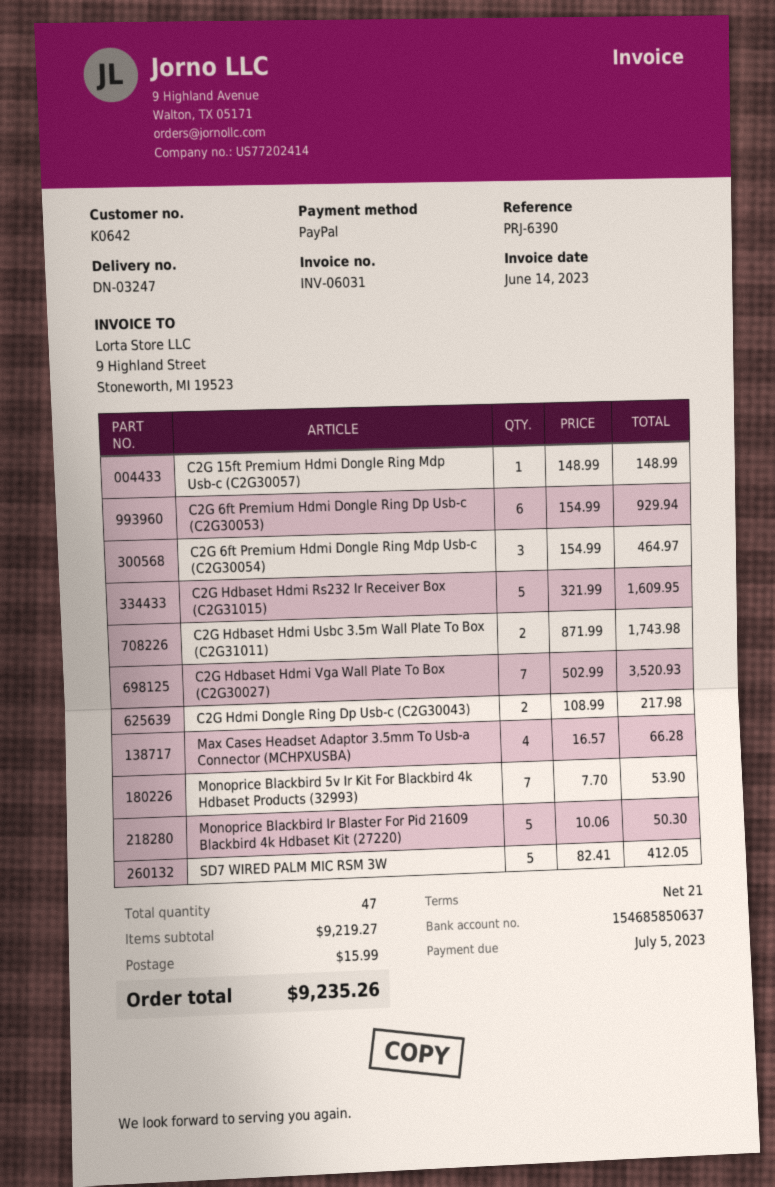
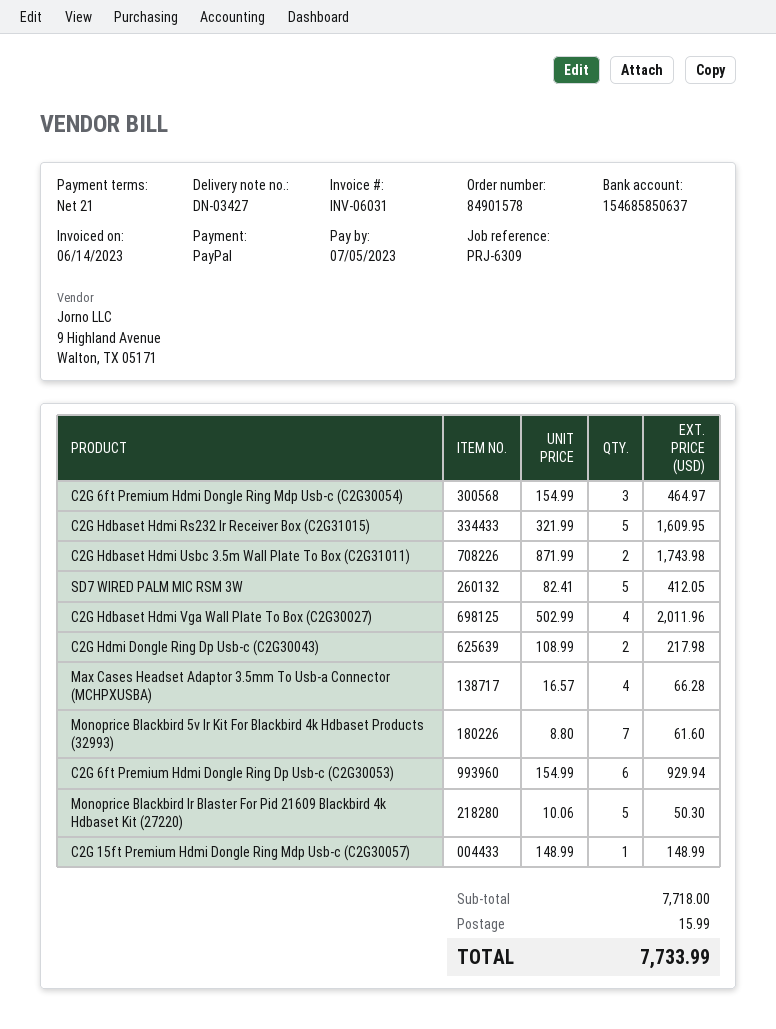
delivery note number: DN-03247 -> DN-03427
reference: PRJ-6390 -> PRJ-6309
C2G Hdbaset Hdmi Vga Wall Plate To Box (C2G30027): 7 x 502.99 = 3520.93 -> 4 x 502.99 = 2011.96
Monoprice Blackbird 5v Ir Kit For Blackbird 4k Hdbaset Products (32993): 7 x 7.70 = 53.90 -> 7 x 8.80 = 61.60
subtotal: 9219.27 -> 7718.00
total: 9235.26 -> 7733.99

